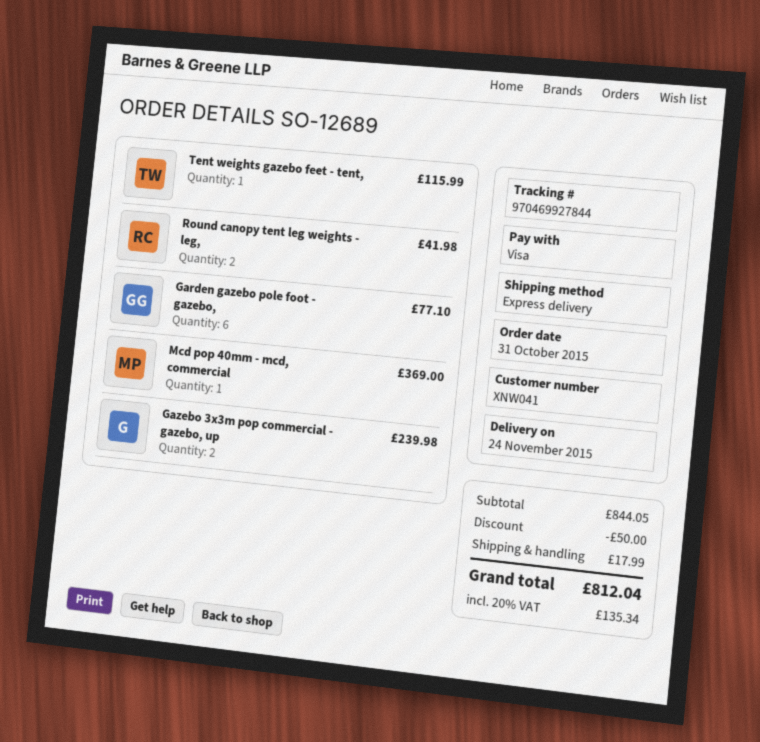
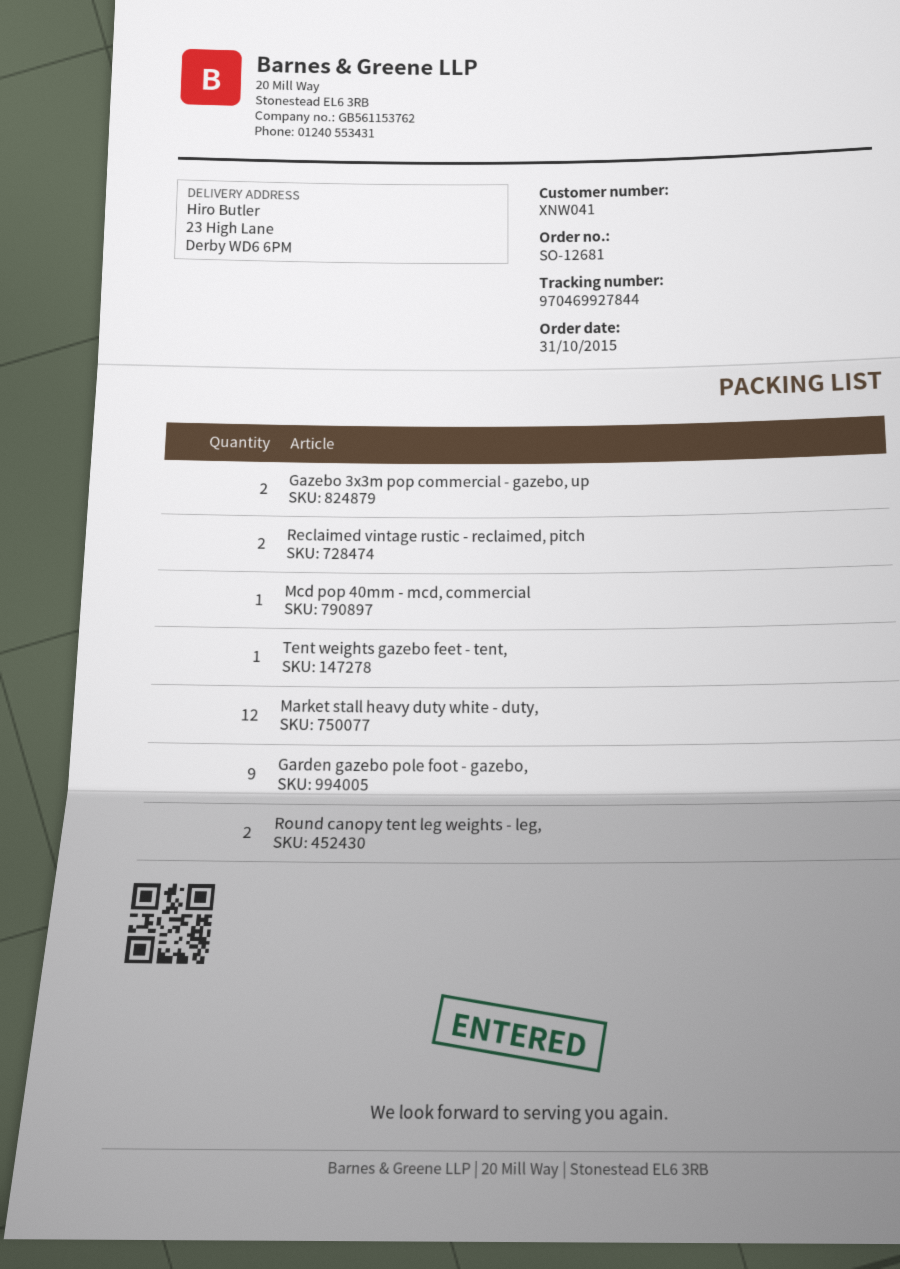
order number: SO-12689 -> SO-12681
Garden gazebo pole foot - gazebo,: 6 -> 9
Reclaimed vintage rustic - reclaimed, pitch: none -> 2
Market stall heavy duty white - duty,: none -> 12

